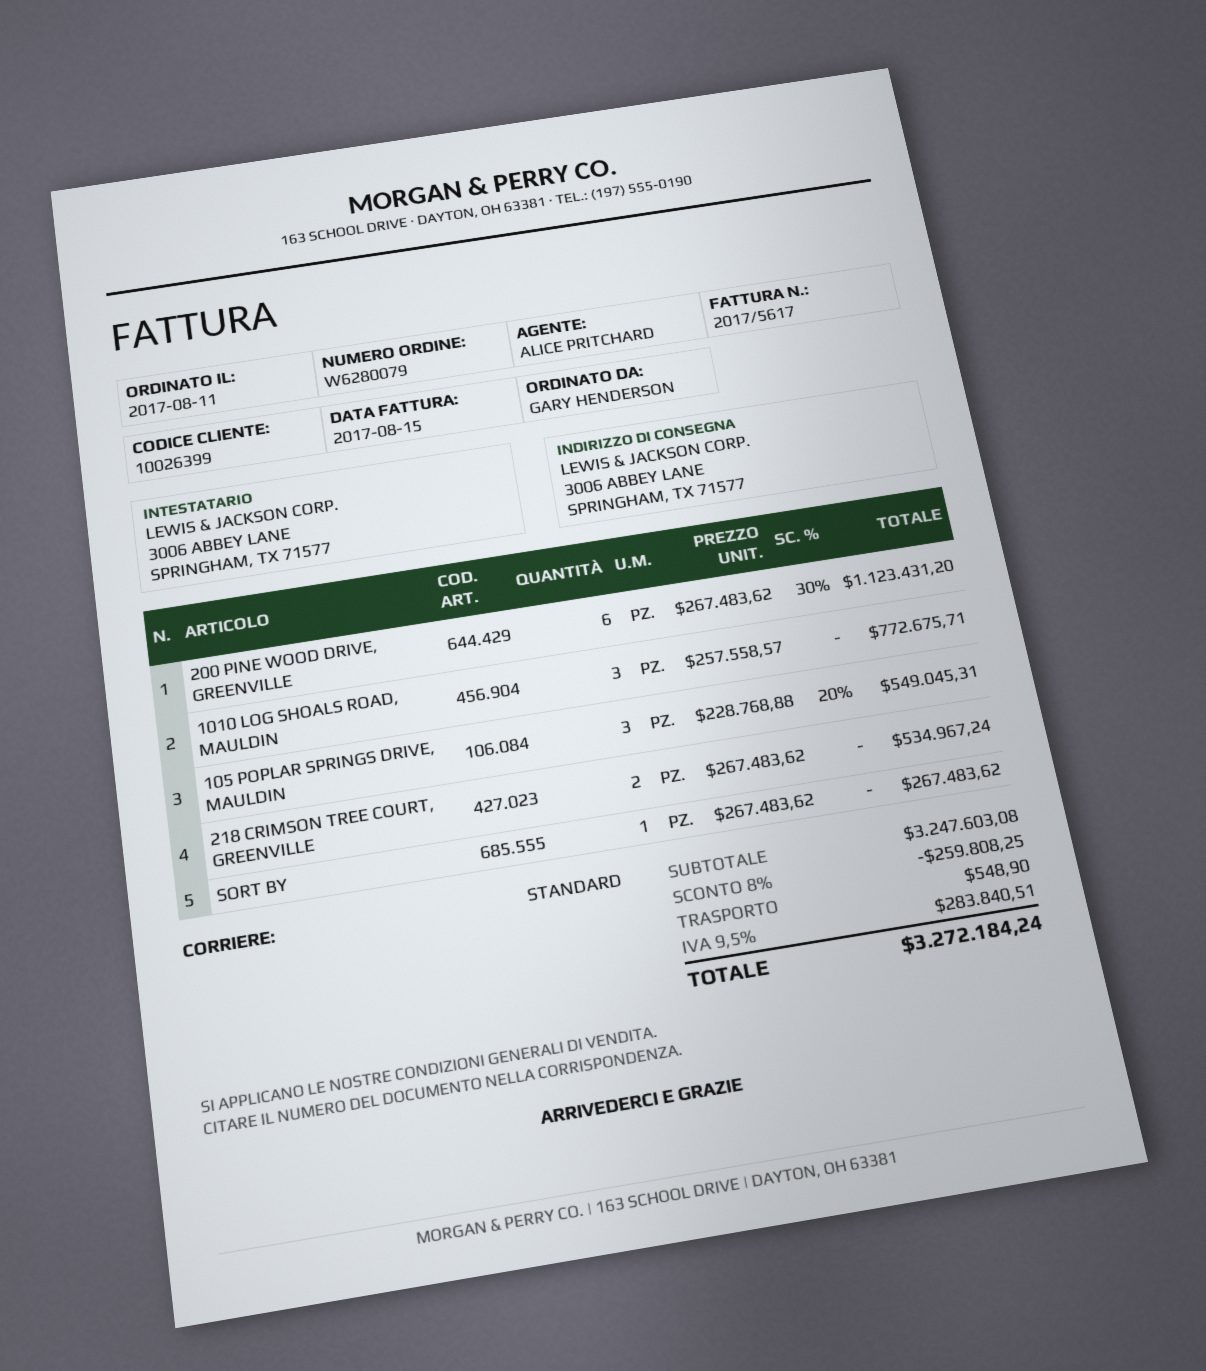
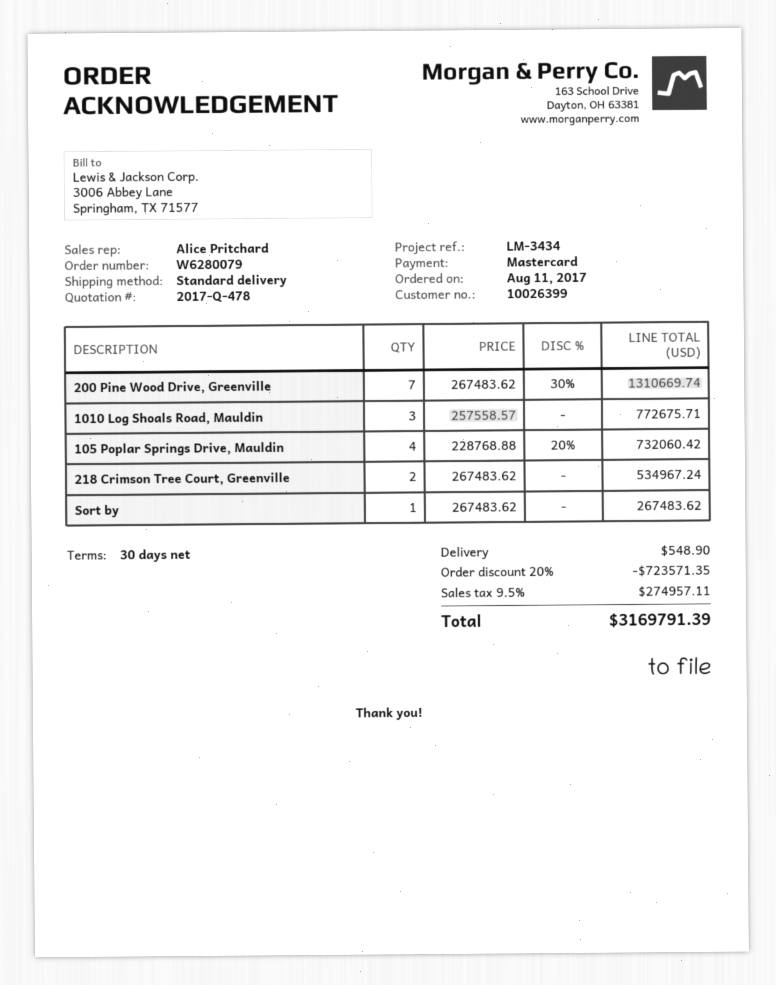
200 PINE WOOD DRIVE, GREENVILLE: 6 x 267483.62 - 30% = 1123431.20 -> 7 x 267483.62 - 30% = 1310669.74
105 POPLAR SPRINGS DRIVE, MAULDIN: 3 x 228768.88 - 20% = 549045.31 -> 4 x 228768.88 - 20% = 732060.42
discount: 8% = 259808.25 -> 20% = 723571.35
tax: 9.5% = 283840.51 -> 9.5% = 274957.11
total: 3272184.24 -> 3169791.39

